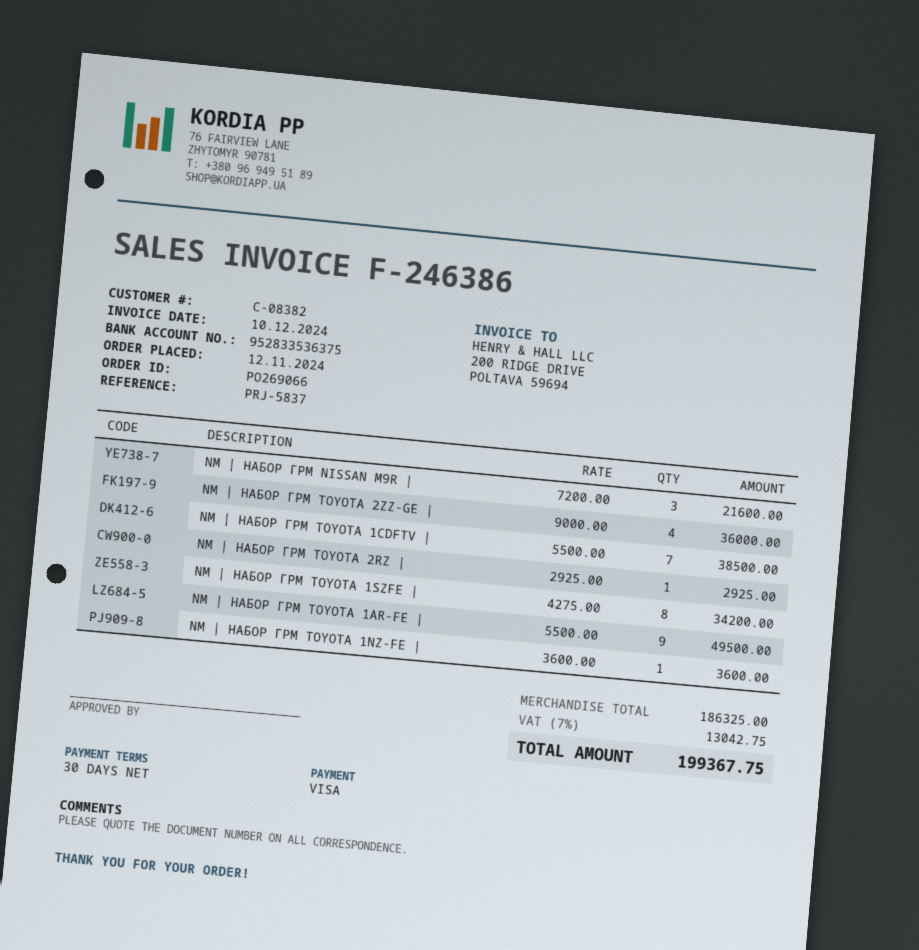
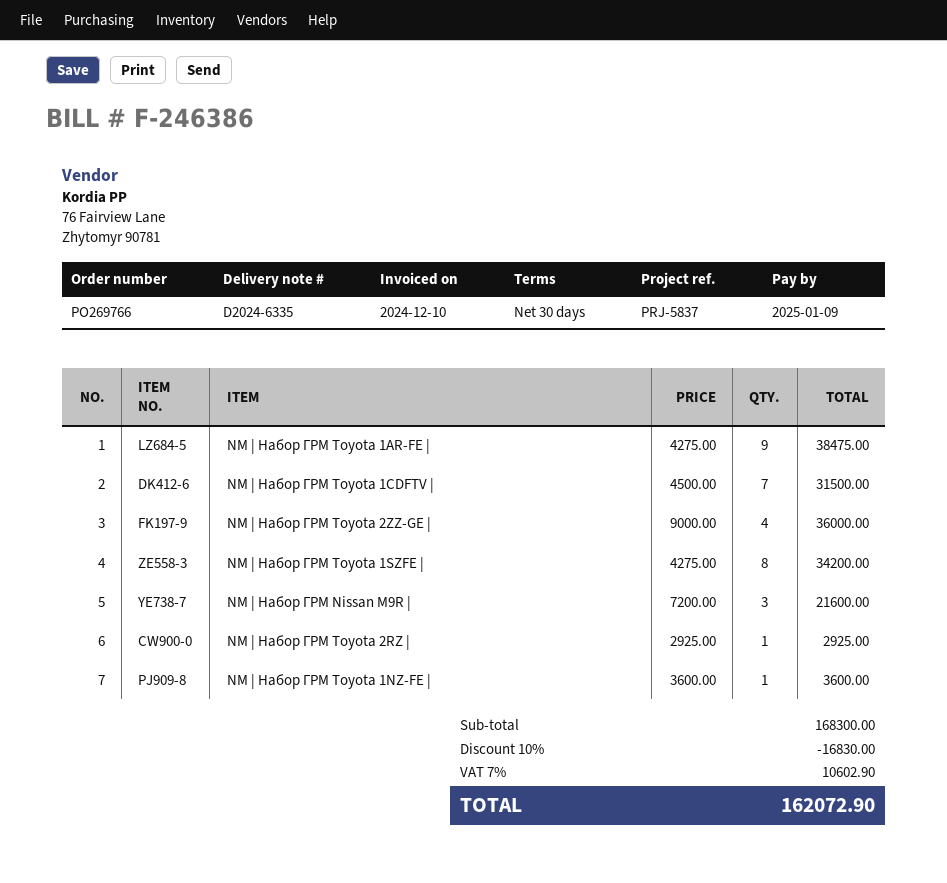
order number: PO269066 -> PO269766
NM | НАБОР ГРМ TOYOTA 1CDFTV |: 7 x 5500.00 = 38500.00 -> 7 x 4500.00 = 31500.00
NM | НАБОР ГРМ TOYOTA 1AR-FE |: 9 x 5500.00 = 49500.00 -> 9 x 4275.00 = 38475.00
subtotal: 186325.00 -> 168300.00
discount: none -> 10% = 16830.00
tax: 7% = 13042.75 -> 7% = 10602.90
total: 199367.75 -> 162072.90

